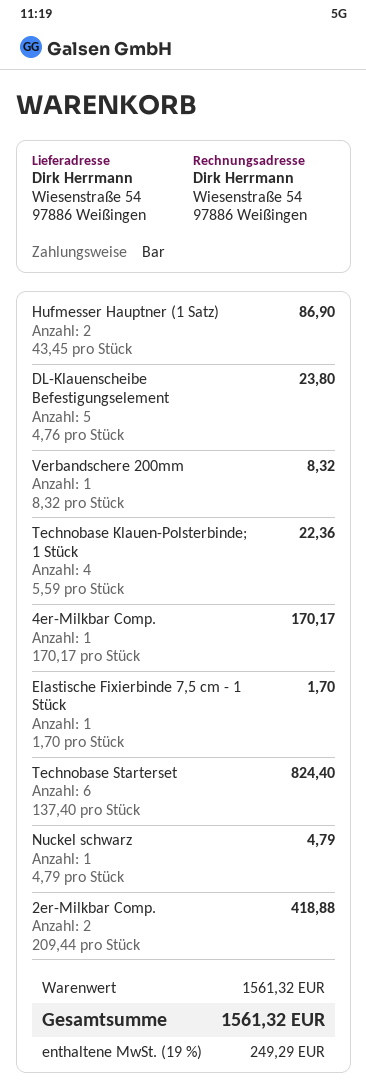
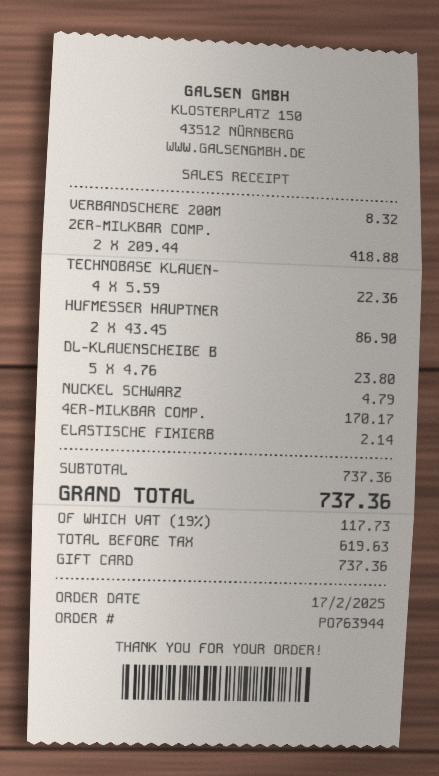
payment method: cash -> gift card
Elastische Fixierbinde 7,5 cm - 1 Stück: 1 x 1.70 = 1.70 -> 1 x 2.14 = 2.14
Technobase Starterset: 6 x 137.40 = 824.40 -> none
subtotal: 1561.32 -> 737.36
tax: 19% = 249.29 -> 19% = 117.73
total: 1561.32 -> 737.36

